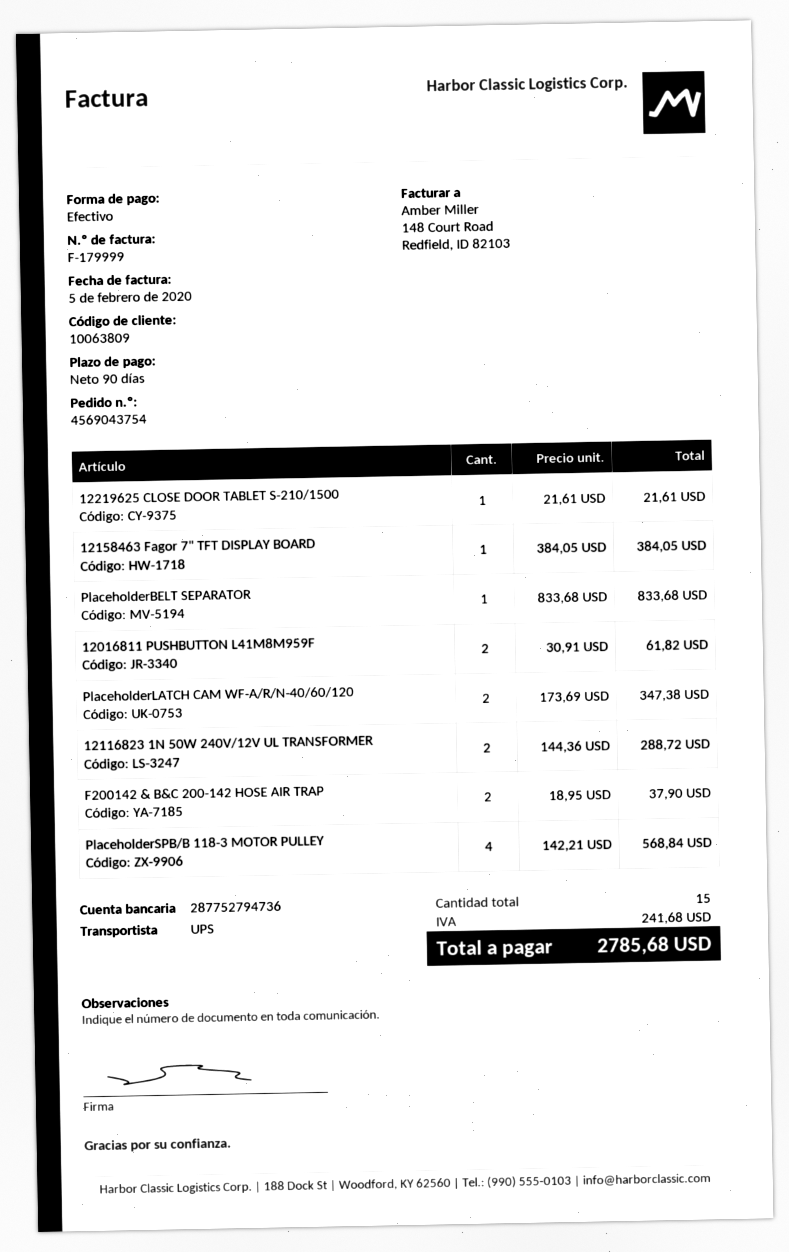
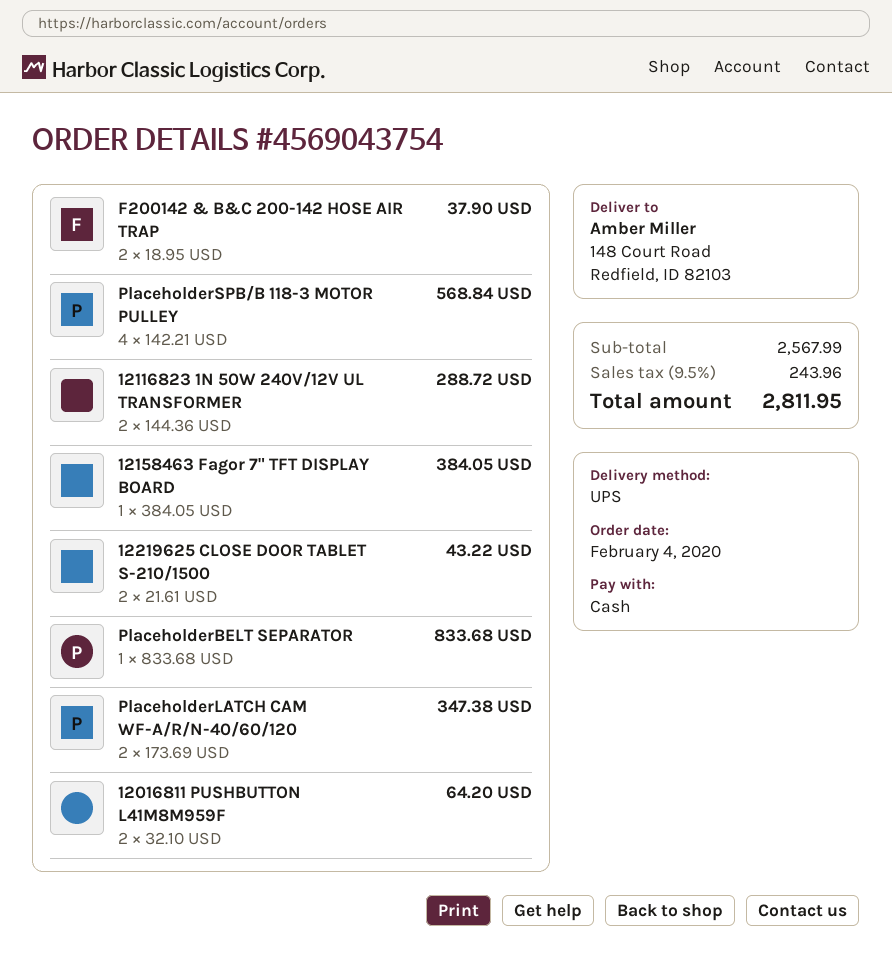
12219625 CLOSE DOOR TABLET S-210/1500: 1 x 21.61 = 21.61 -> 2 x 21.61 = 43.22
12016811 PUSHBUTTON L41M8M959F: 2 x 30.91 = 61.82 -> 2 x 32.10 = 64.20
tax: 241.68 -> 243.96
total: 2785.68 -> 2811.95

